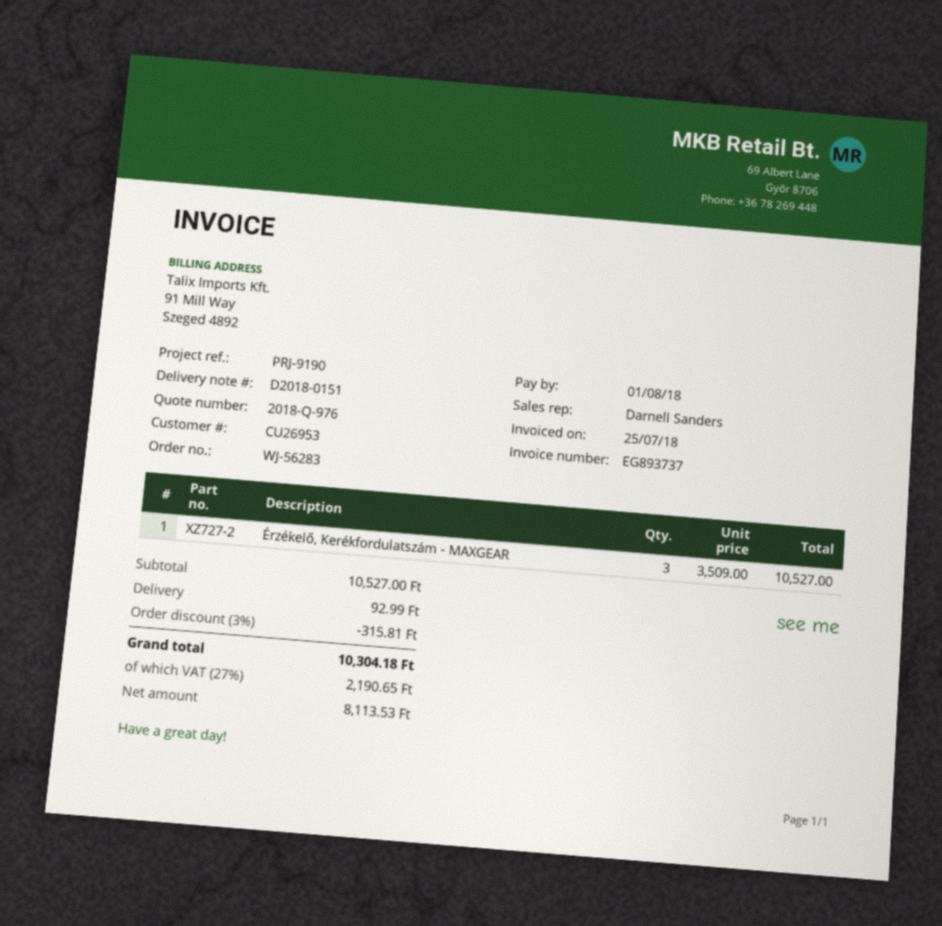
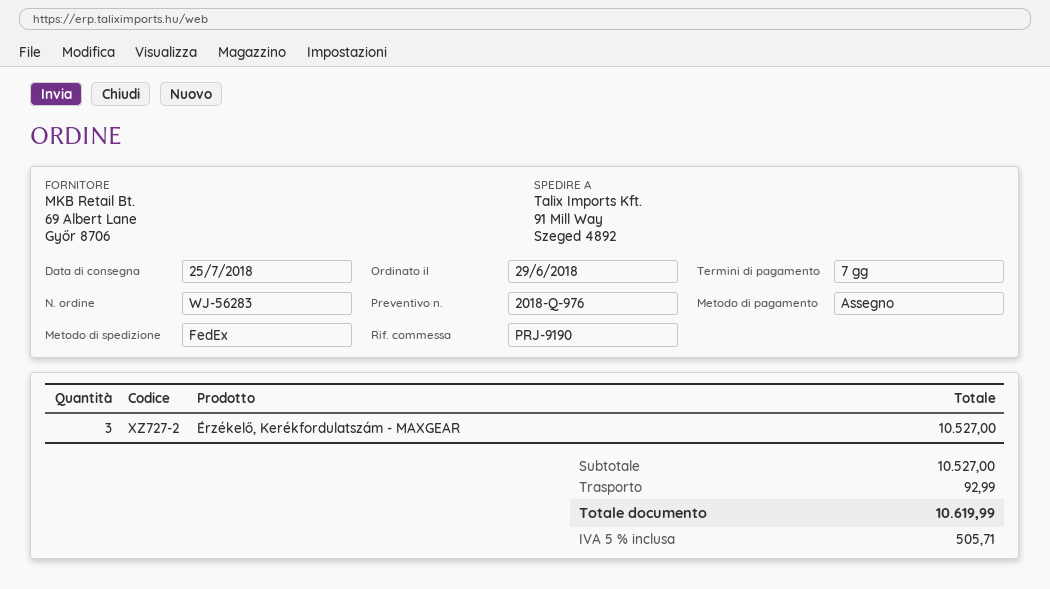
discount: 3% = 315.81 -> none
tax: 27% = 2190.65 -> 5% = 505.71
total: 10304.18 -> 10619.99

